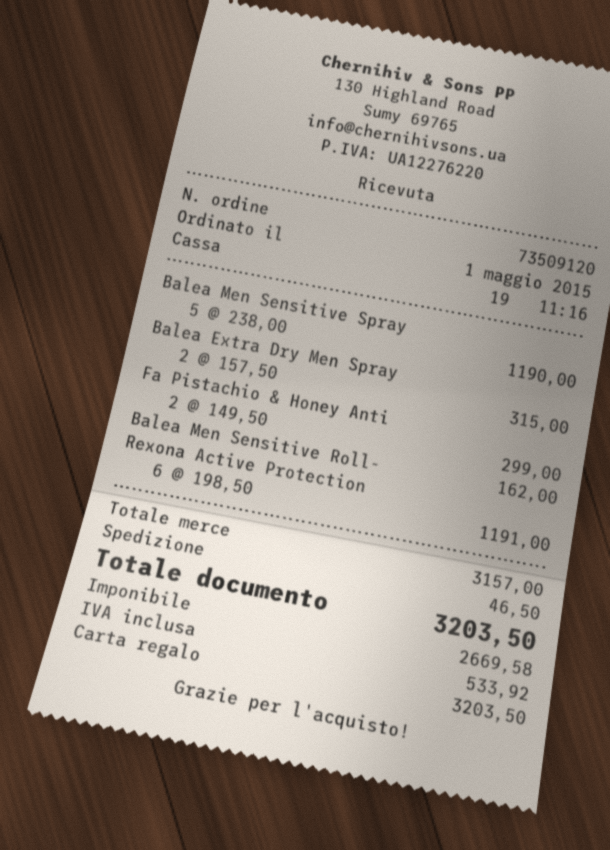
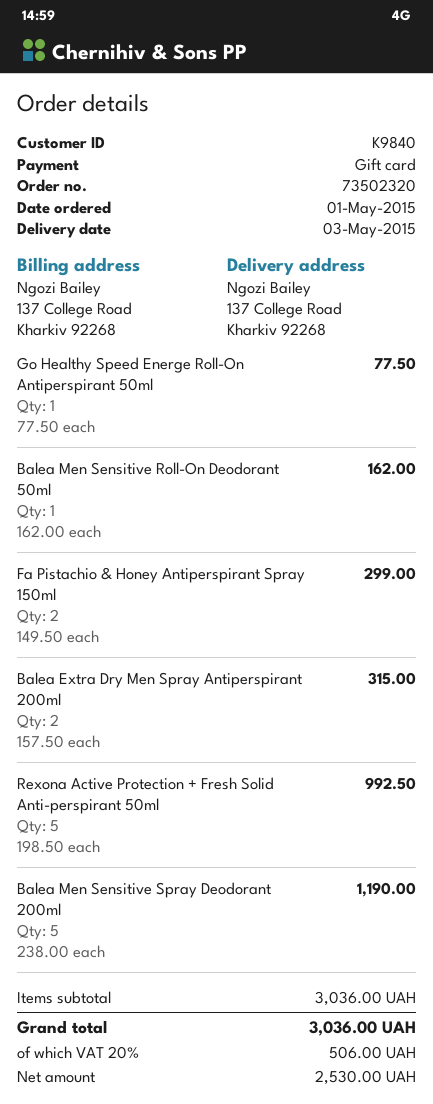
order number: 73509120 -> 73502320
Rexona Active Protection: 6 x 198.50 = 1191.00 -> 5 x 198.50 = 992.50
Go Healthy Speed Energe Roll-On Antiperspirant 50ml: none -> 1 x 77.50 = 77.50
subtotal: 3157.00 -> 3036.00
shipping: 46.50 -> none
net: 2669.58 -> 2530.00
tax: 533.92 -> 506.00
total: 3203.50 -> 3036.00

